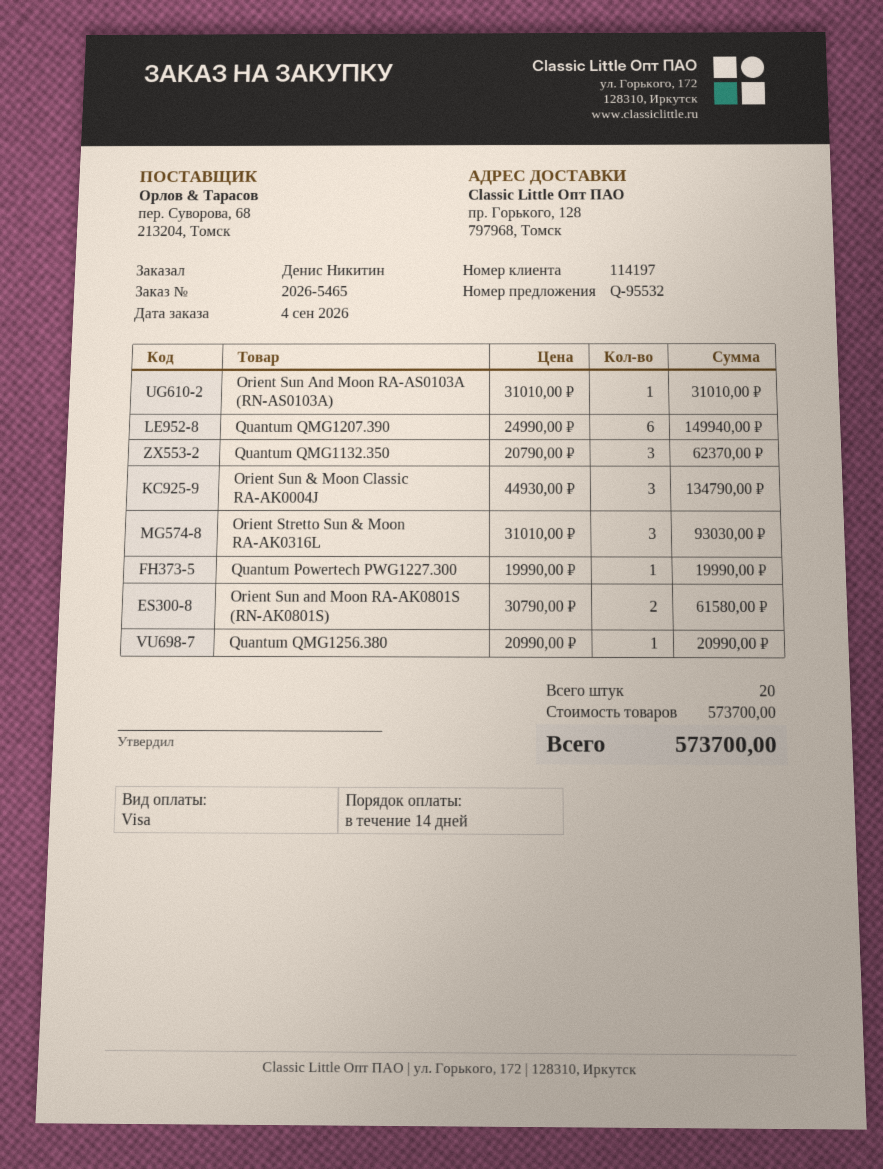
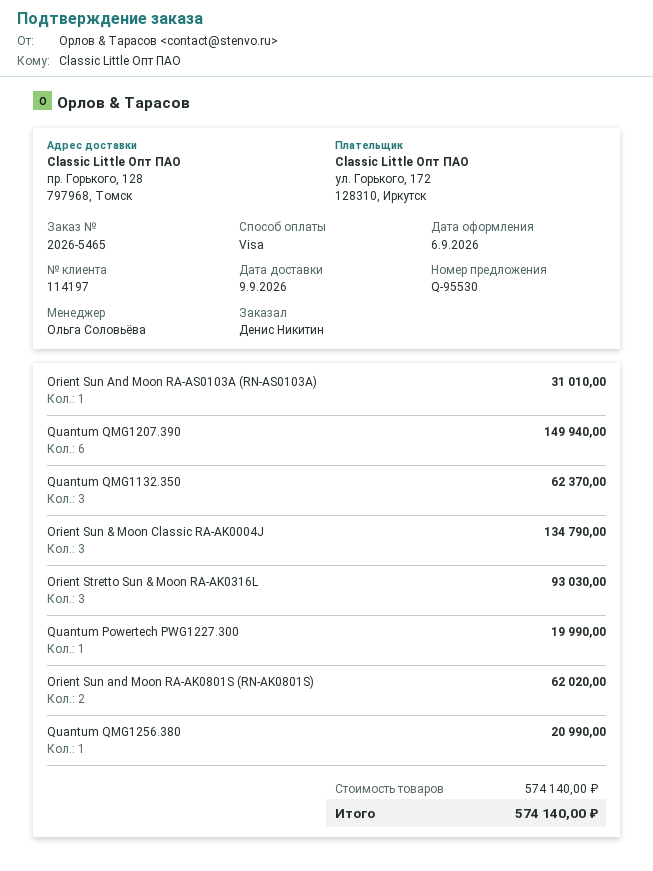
quote number: Q-95532 -> Q-95530
order date: 2026-09-04 -> 2026-09-06
Orient Sun and Moon RA-AK0801S (RN-AK0801S): 2 for 61580.00 -> 2 for 62020.00
subtotal: 573700.00 -> 574140.00
total: 573700.00 -> 574140.00

